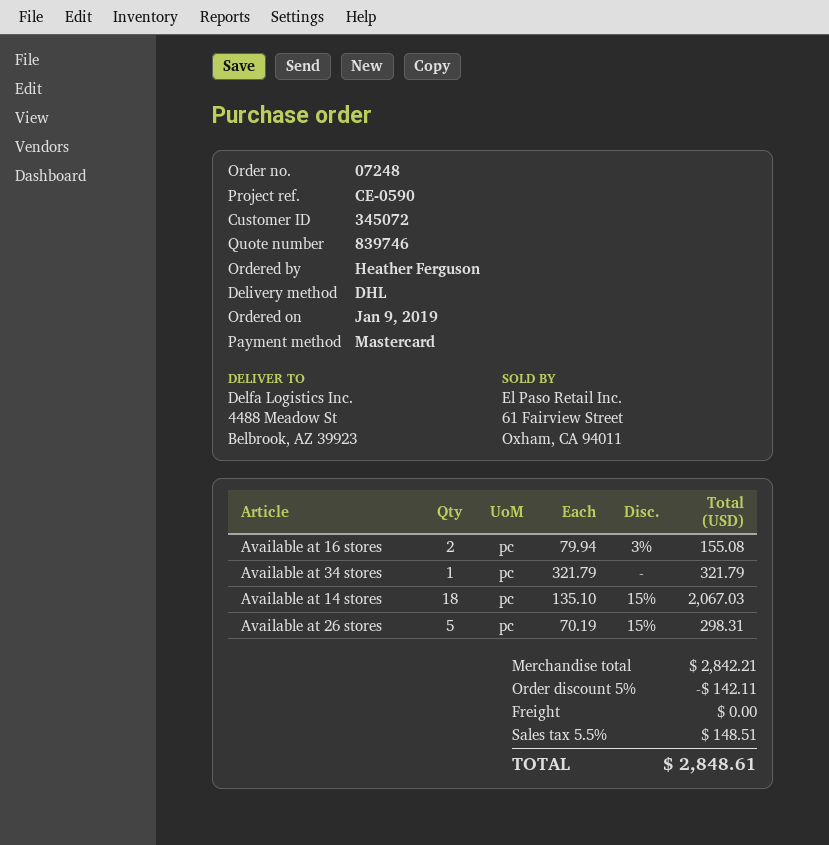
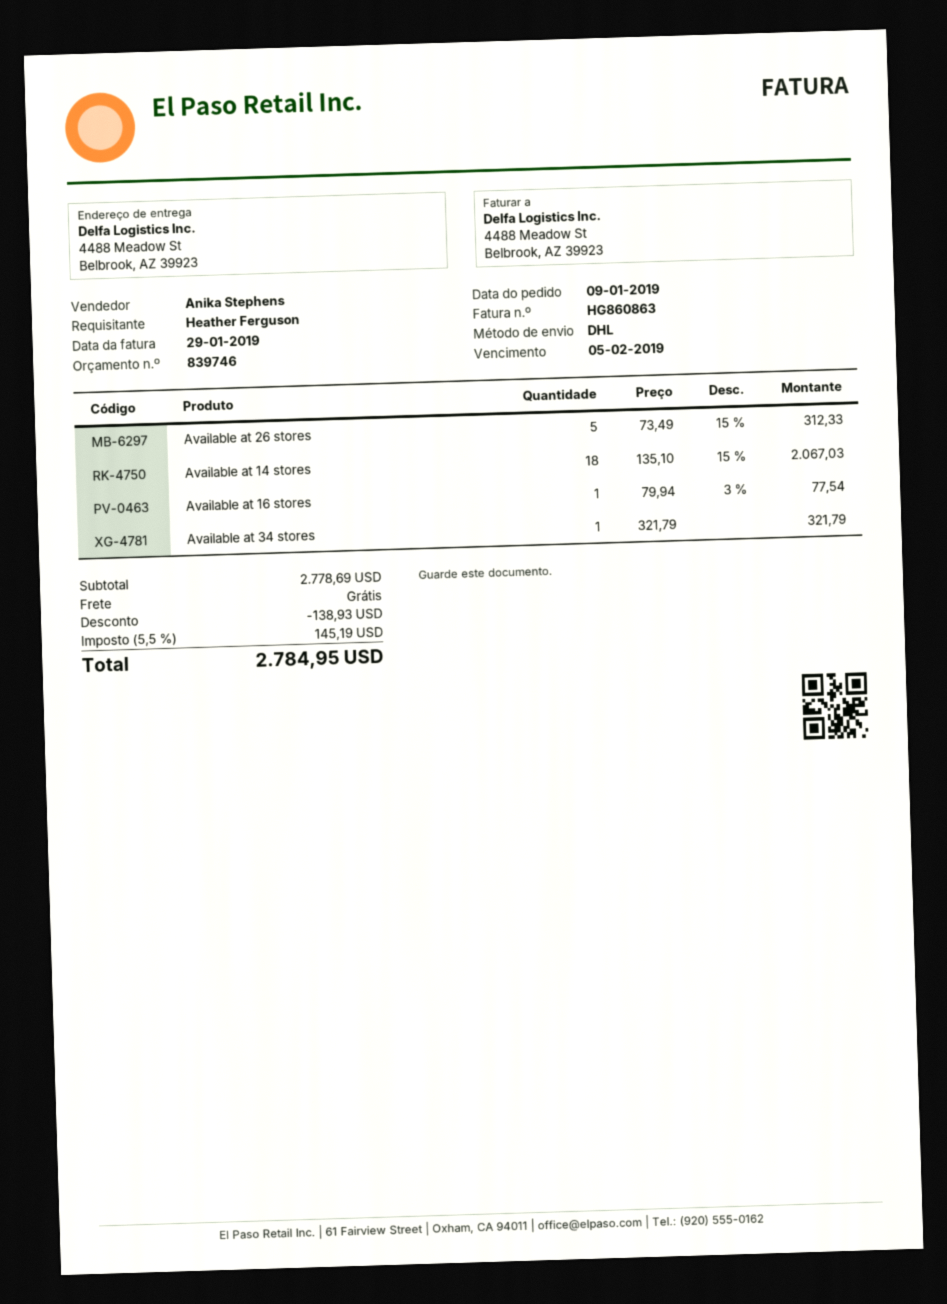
Available at 16 stores: 2 x 79.94 - 3% = 155.08 -> 1 x 79.94 - 3% = 77.54
Available at 26 stores: 5 x 70.19 - 15% = 298.31 -> 5 x 73.49 - 15% = 312.33
subtotal: 2842.21 -> 2778.69
discount: 142.11 -> 138.93
tax: 5.5% = 148.51 -> 5.5% = 145.19
total: 2848.61 -> 2784.95

